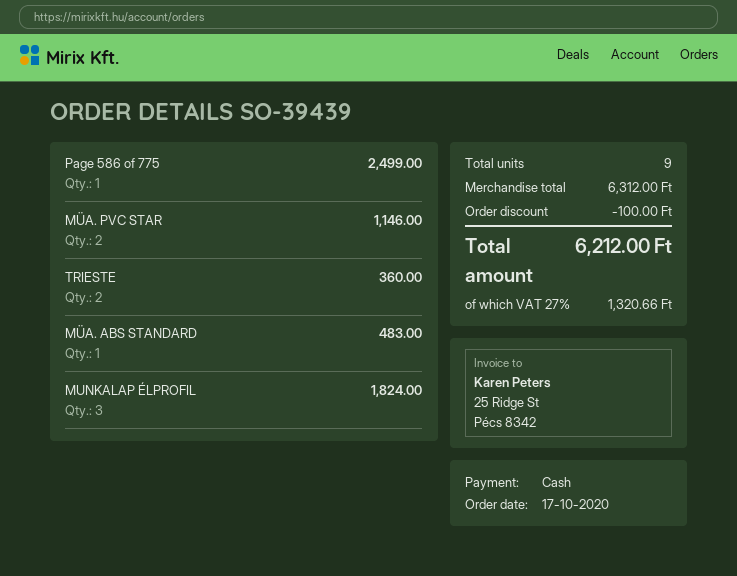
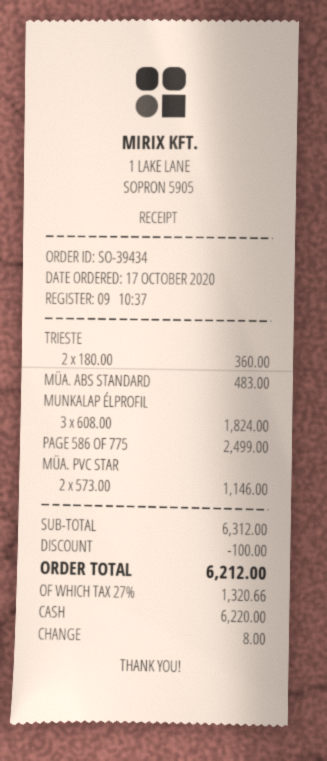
order number: SO-39439 -> SO-39434

